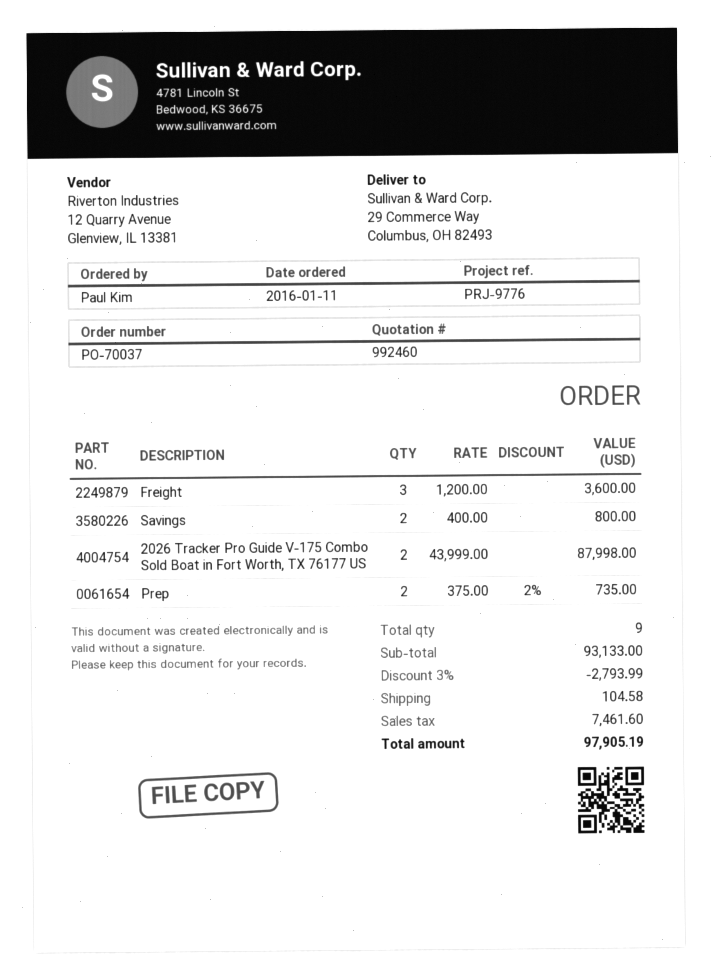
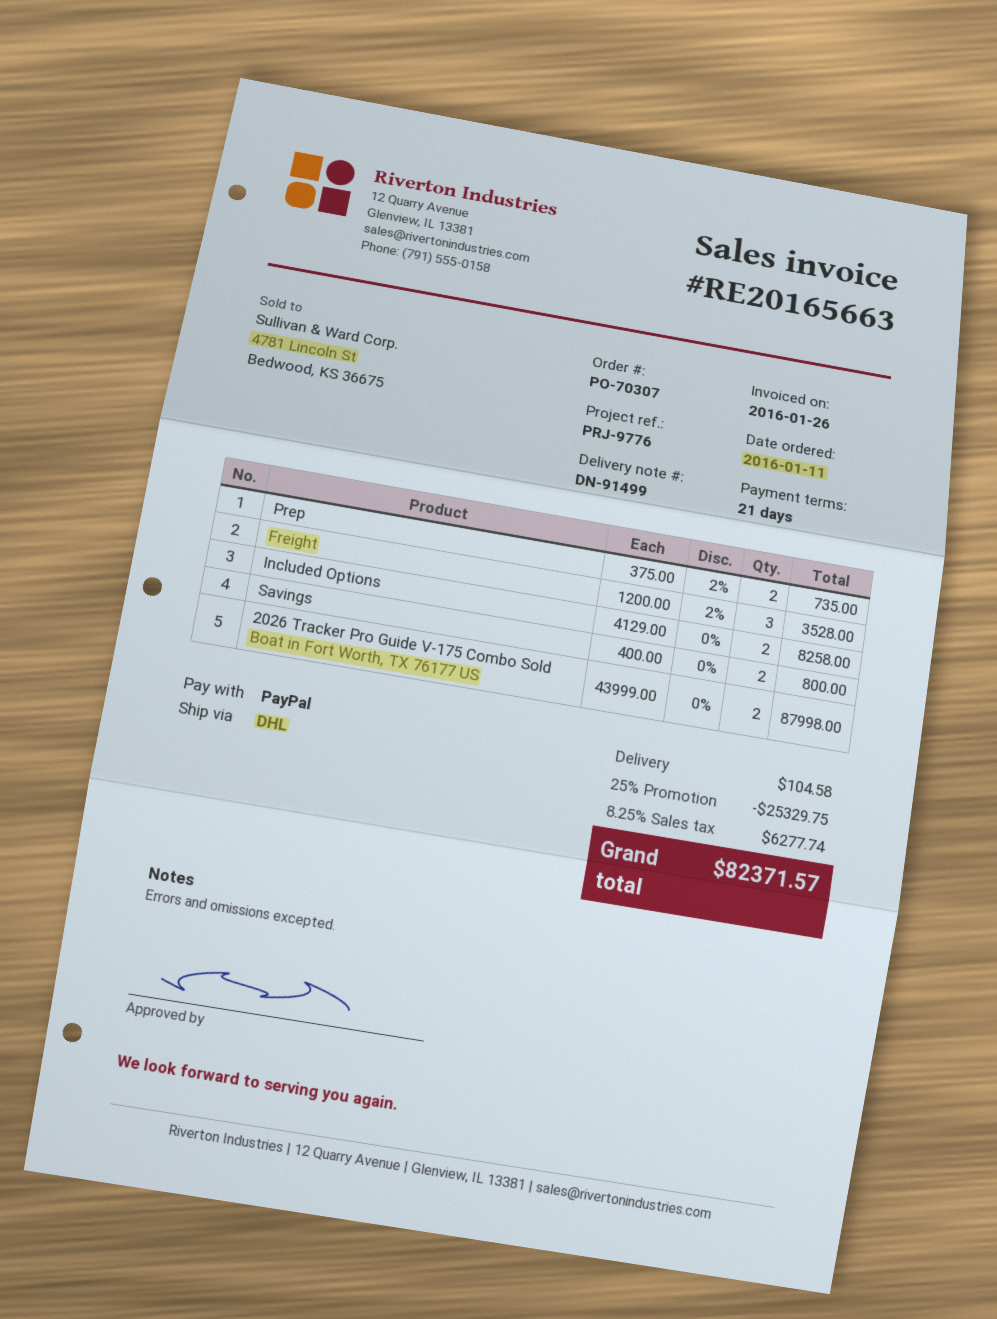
order number: PO-70037 -> PO-70307
Freight: 3 x 1200.00 = 3600.00 -> 3 x 1200.00 - 2% = 3528.00
Included Options: none -> 2 x 4129.00 = 8258.00
discount: 3% = 2793.99 -> 25% = 25329.75
tax: 7461.60 -> 6277.74
total: 97905.19 -> 82371.57

